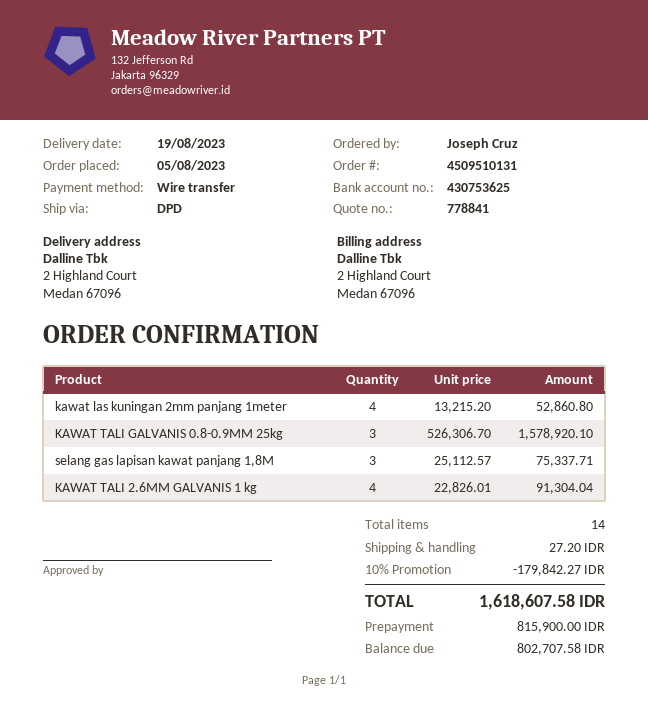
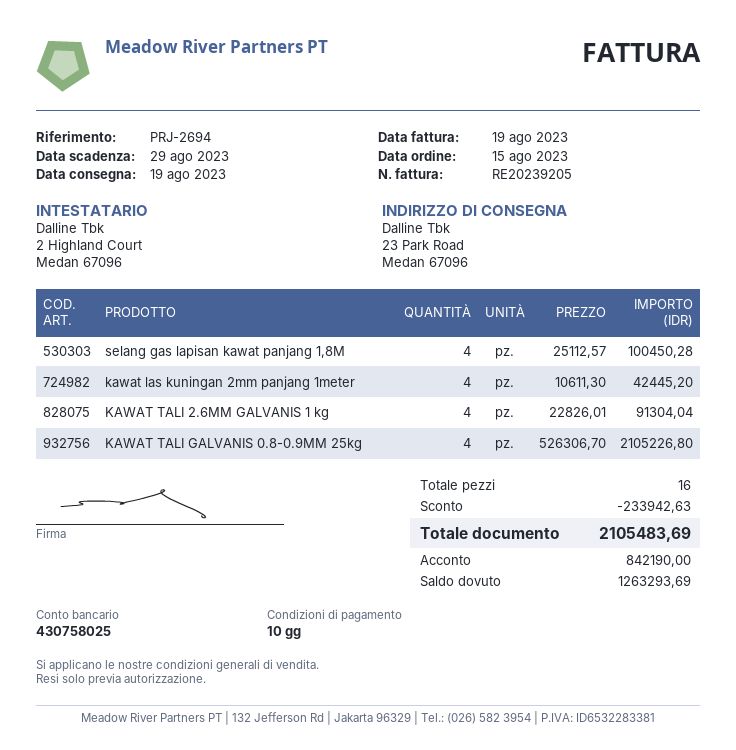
order date: 2023-08-05 -> 2023-08-15
bank account: 430753625 -> 430758025
ship to: 2 Highland Court, Medan 67096 -> 23 Park Road, Medan 67096
kawat las kuningan 2mm panjang 1meter: 4 x 13215.20 = 52860.80 -> 4 x 10611.30 = 42445.20
KAWAT TALI GALVANIS 0.8-0.9MM 25kg: 3 x 526306.70 = 1578920.10 -> 4 x 526306.70 = 2105226.80
selang gas lapisan kawat panjang 1,8M: 3 x 25112.57 = 75337.71 -> 4 x 25112.57 = 100450.28
total quantity: 14 -> 16
discount: 179842.27 -> 233942.63
shipping: 27.20 -> none
total: 1618607.58 -> 2105483.69
deposit: 815900.00 -> 842190.00
balance: 802707.58 -> 1263293.69

